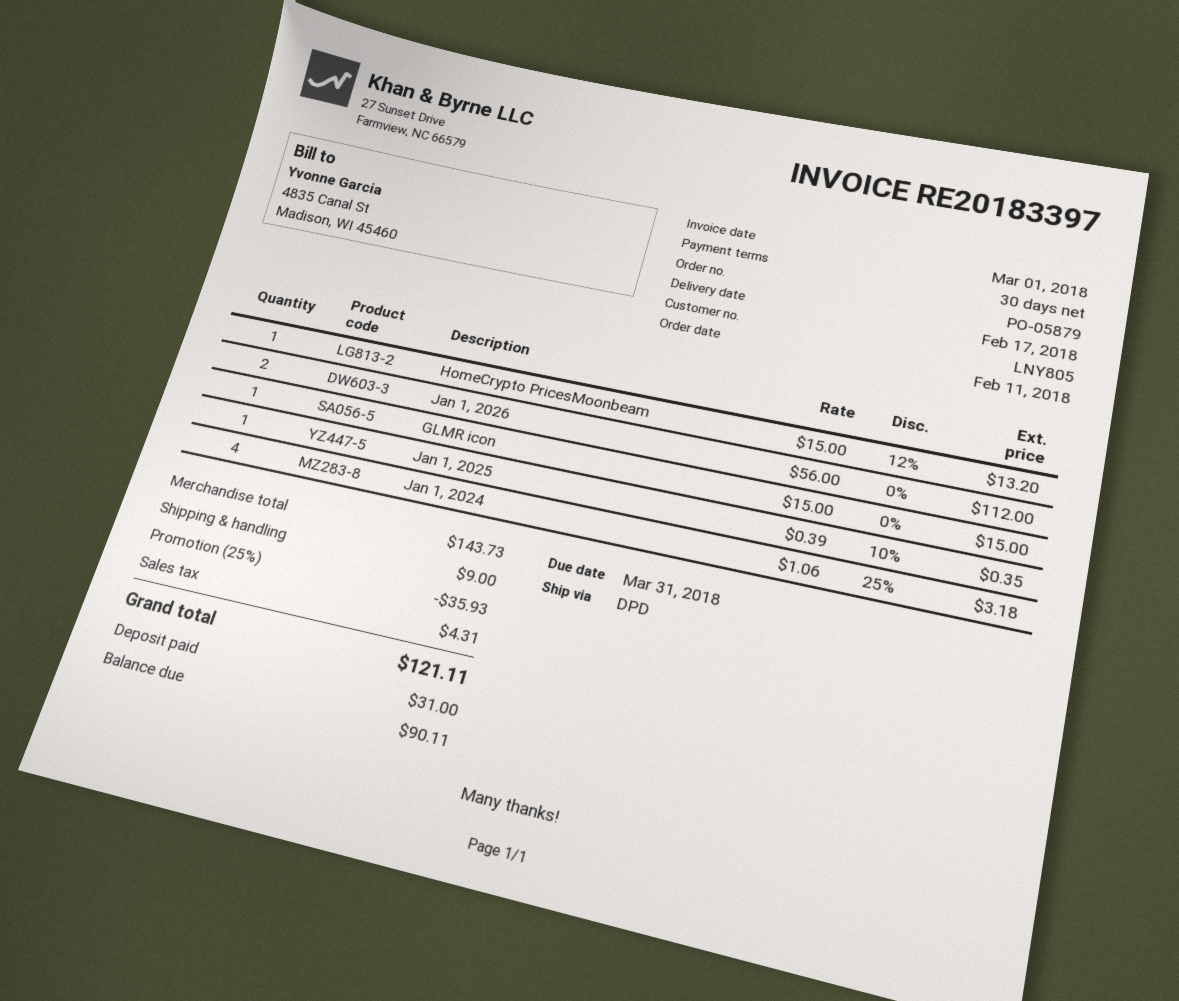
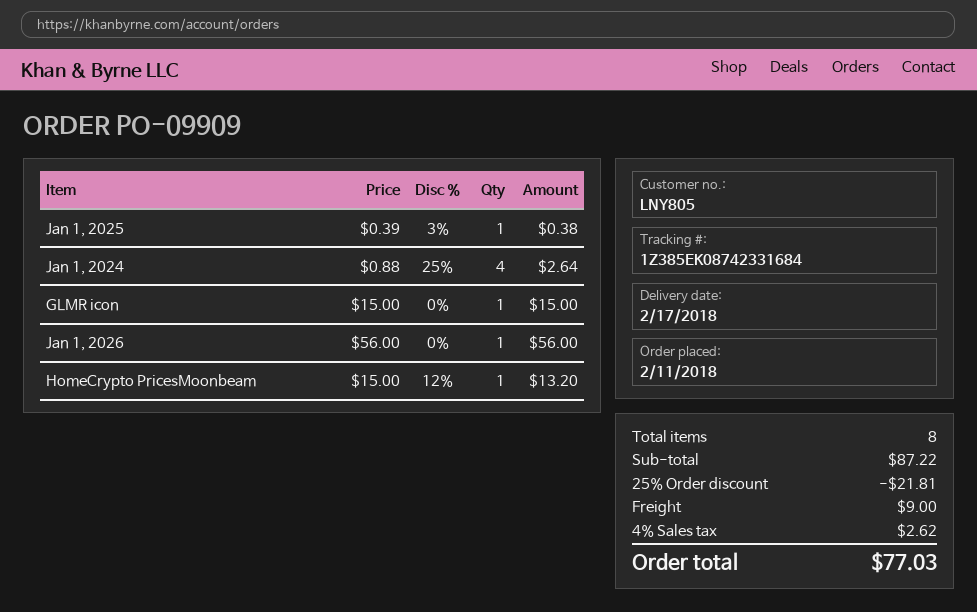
order number: PO-05879 -> PO-09909
Jan 1, 2026: 2 x 56.00 = 112.00 -> 1 x 56.00 = 56.00
Jan 1, 2025: 1 x 0.39 - 10% = 0.35 -> 1 x 0.39 - 3% = 0.38
Jan 1, 2024: 4 x 1.06 - 25% = 3.18 -> 4 x 0.88 - 25% = 2.64
subtotal: 143.73 -> 87.22
discount: 25% = 35.93 -> 25% = 21.81
tax: 4.31 -> 2.62
total: 121.11 -> 77.03

